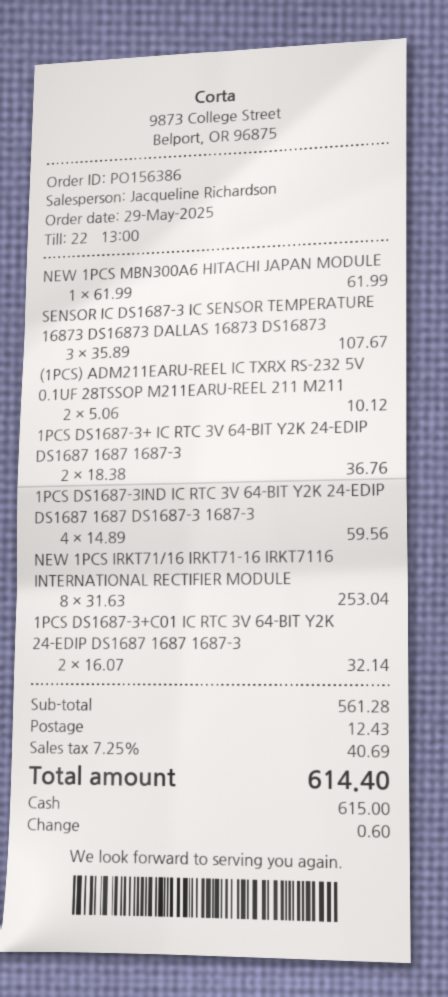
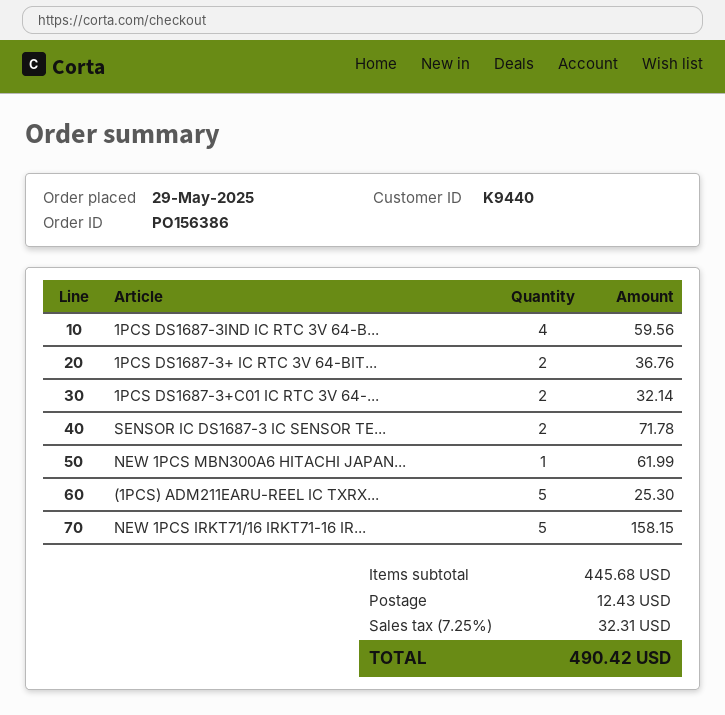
SENSOR IC DS1687-3 IC SENSOR TEMPERATURE 16873 DS16873 DALLAS 16873 DS16873: 3 for 107.67 -> 2 for 71.78
(1PCS) ADM211EARU-REEL IC TXRX RS-232 5V 0.1UF 28TSSOP M211EARU-REEL 211 M211: 2 for 10.12 -> 5 for 25.30
NEW 1PCS IRKT71/16 IRKT71-16 IRKT7116 INTERNATIONAL RECTIFIER MODULE: 8 for 253.04 -> 5 for 158.15
subtotal: 561.28 -> 445.68
tax: 7.25% = 40.69 -> 7.25% = 32.31
total: 614.40 -> 490.42

